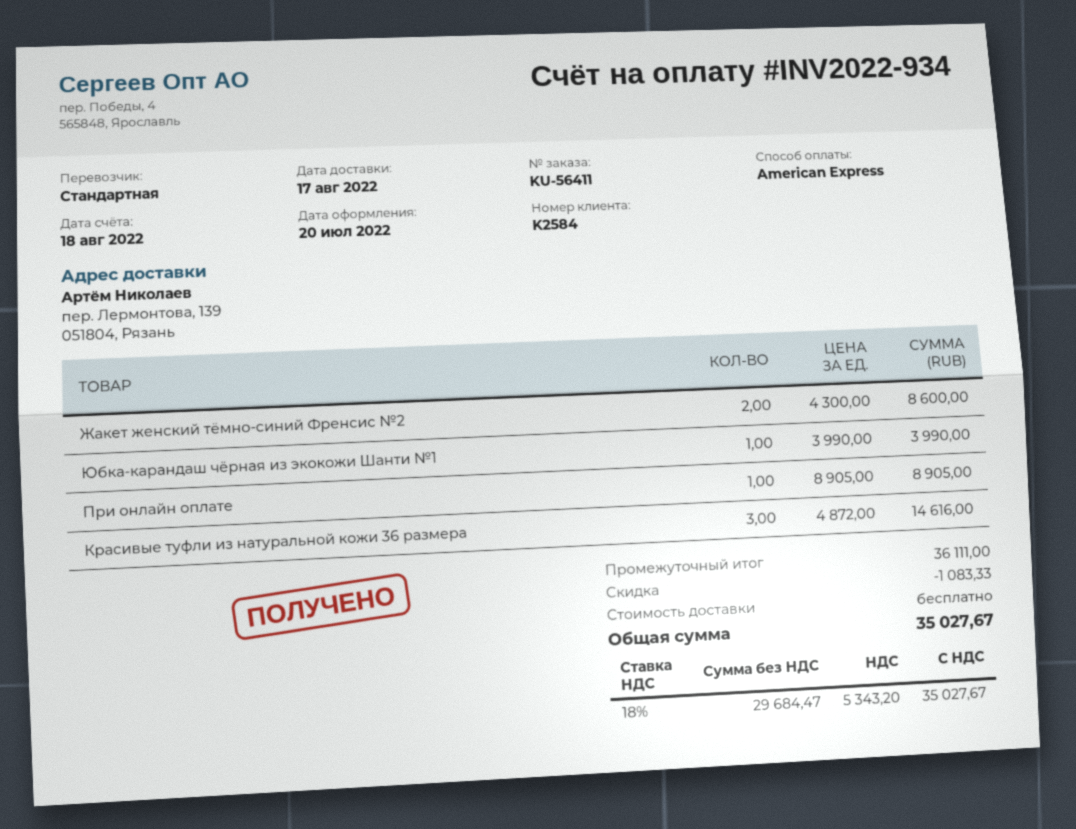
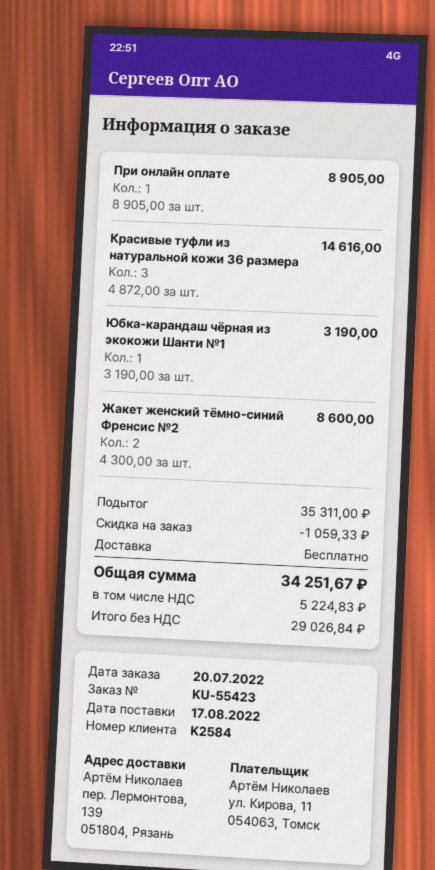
order number: KU-56411 -> KU-55423
Юбка-карандаш чёрная из экокожи Шанти №1: 1 x 3990.00 = 3990.00 -> 1 x 3190.00 = 3190.00
subtotal: 36111.00 -> 35311.00
discount: 1083.33 -> 1059.33
net: 29684.47 -> 29026.84
tax: 5343.20 -> 5224.83
total: 35027.67 -> 34251.67

